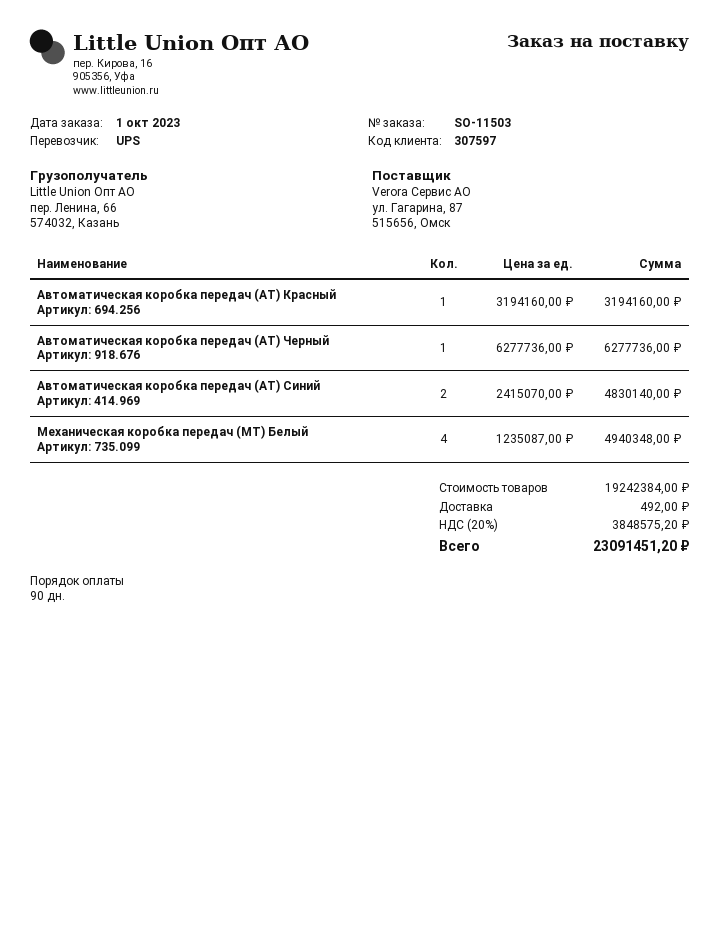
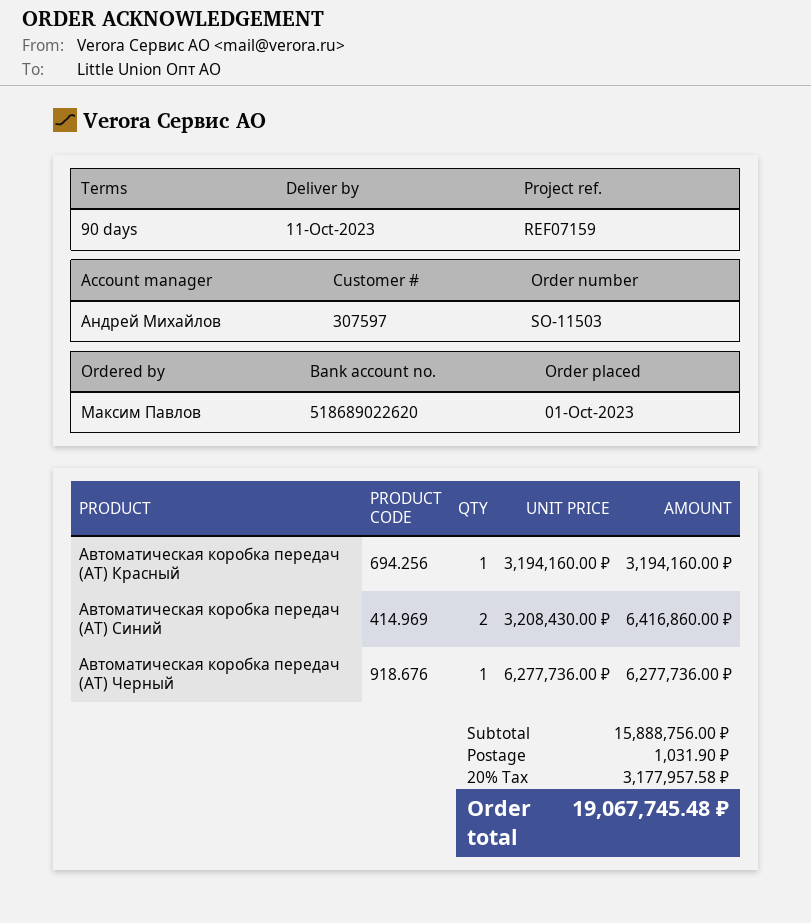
Автоматическая коробка передач (АТ) Синий: 2 x 2415070.00 = 4830140.00 -> 2 x 3208430.00 = 6416860.00
Механическая коробка передач (МТ) Белый: 4 x 1235087.00 = 4940348.00 -> none
subtotal: 19242384.00 -> 15888756.00
shipping: 492.00 -> 1031.90
tax: 20% = 3848575.20 -> 20% = 3177957.58
total: 23091451.20 -> 19067745.48

